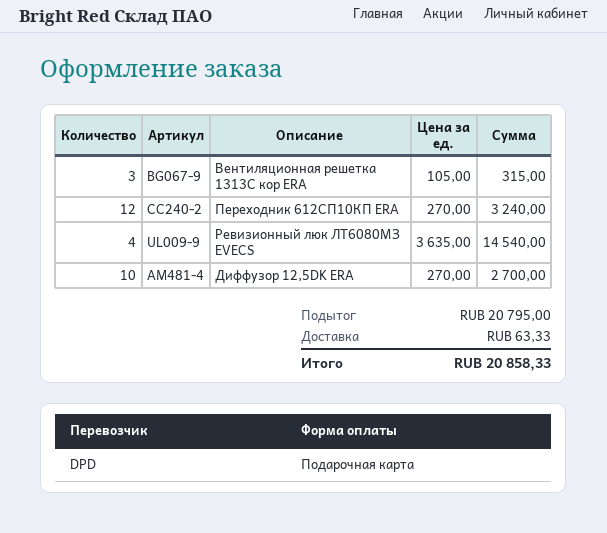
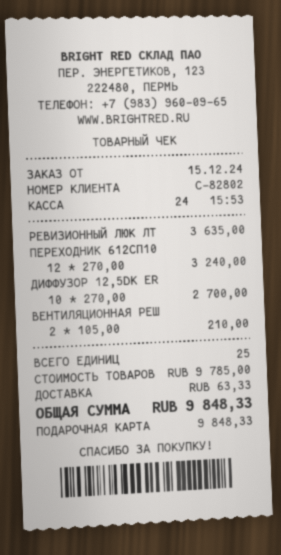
Вентиляционная решетка 1313С кор ERA: 3 x 105.00 = 315.00 -> 2 x 105.00 = 210.00
Ревизионный люк ЛТ6080МЗ EVECS: 4 x 3635.00 = 14540.00 -> 1 x 3635.00 = 3635.00
subtotal: 20795.00 -> 9785.00
total: 20858.33 -> 9848.33

